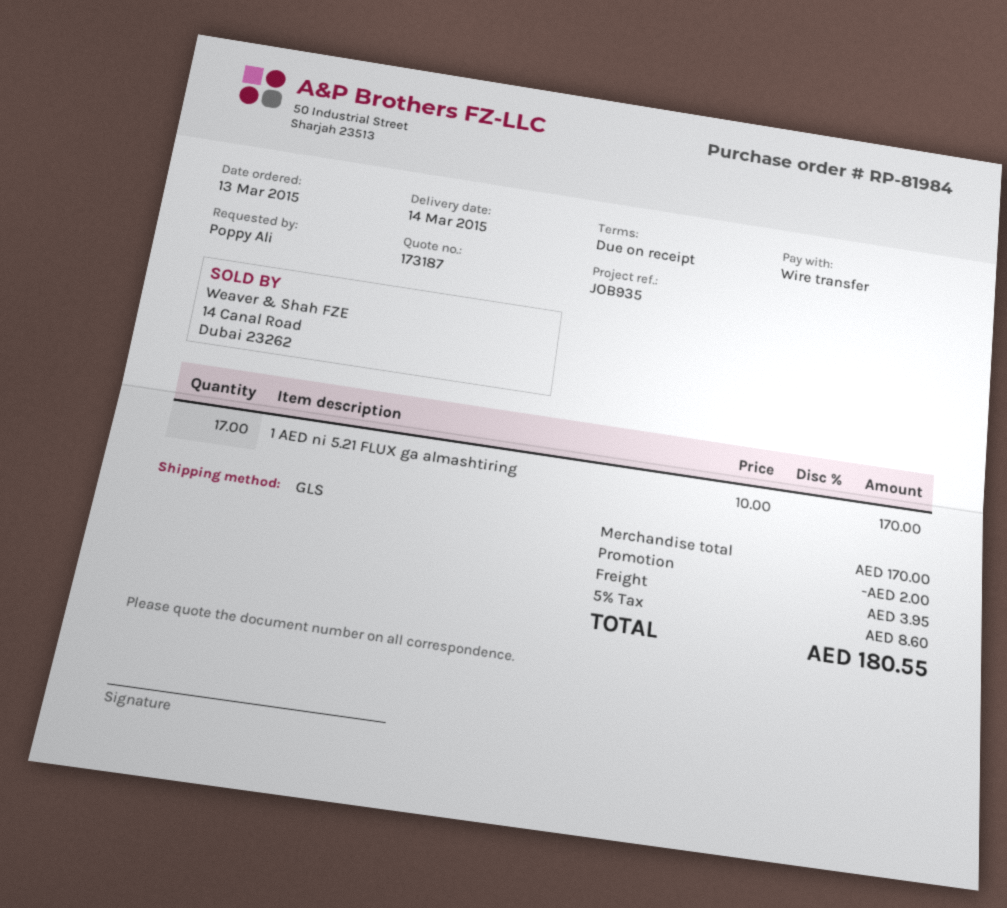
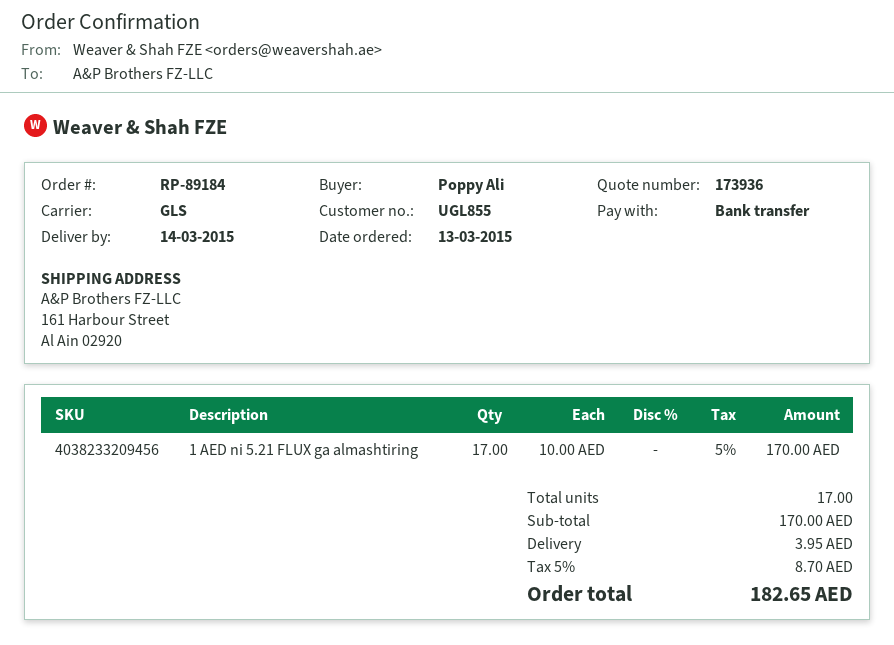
quote number: 173187 -> 173936
order number: RP-81984 -> RP-89184
discount: 2.00 -> none
tax: 5% = 8.60 -> 5% = 8.70
total: 180.55 -> 182.65

